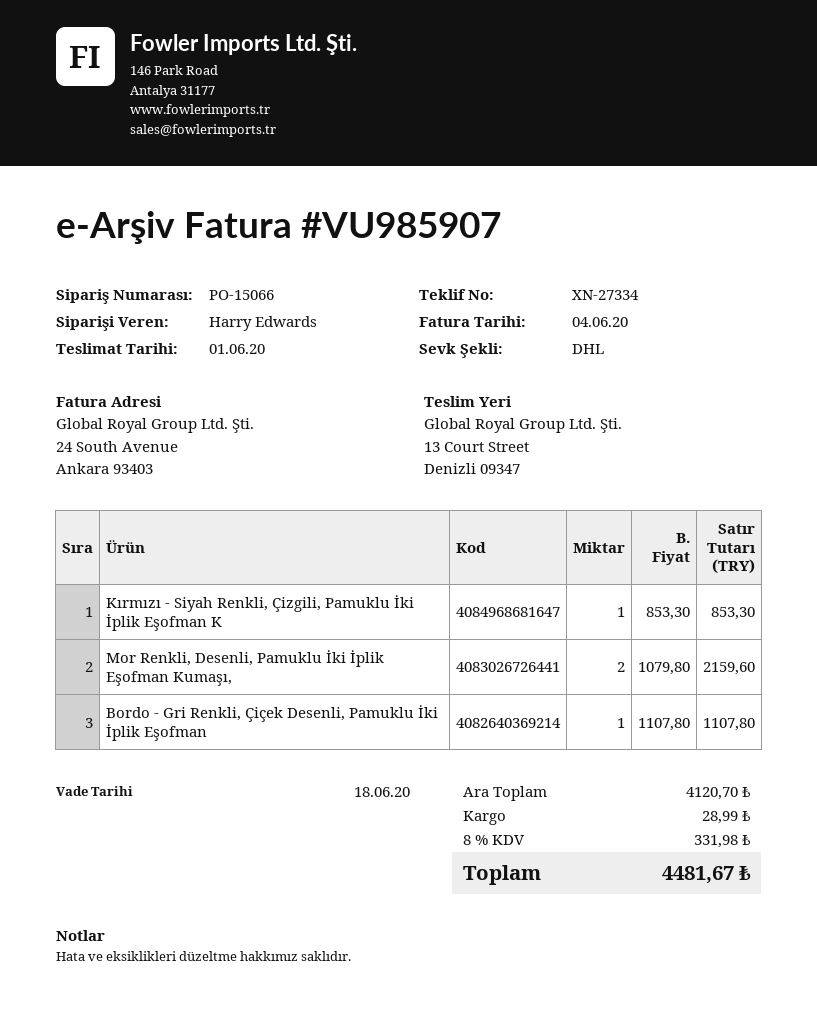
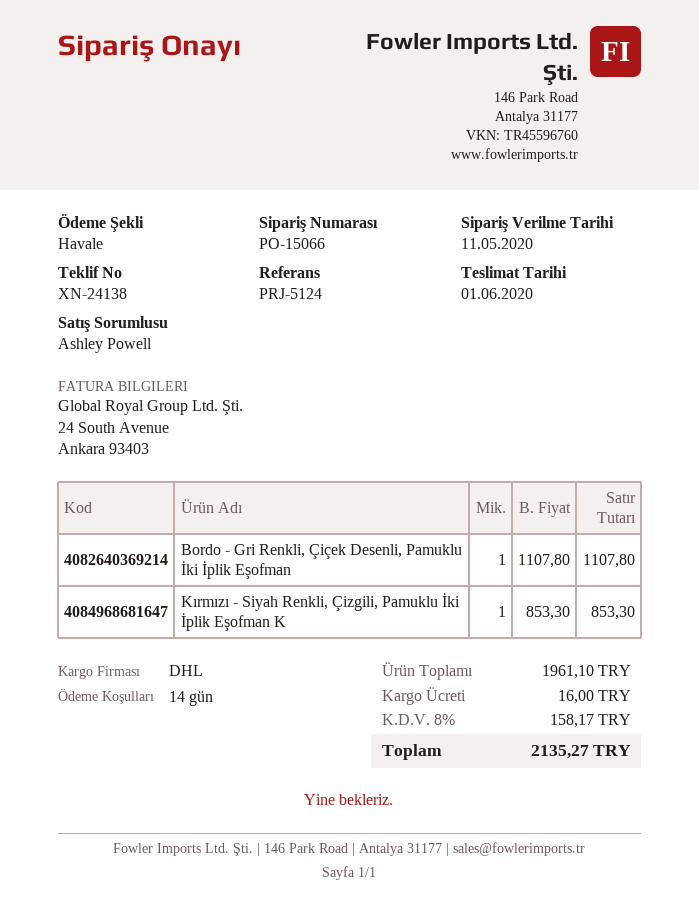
quote number: XN-27334 -> XN-24138
Mor Renkli, Desenli, Pamuklu İki İplik Eşofman Kumaşı,: 2 x 1079.80 = 2159.60 -> none
subtotal: 4120.70 -> 1961.10
shipping: 28.99 -> 16.00
tax: 8% = 331.98 -> 8% = 158.17
total: 4481.67 -> 2135.27

